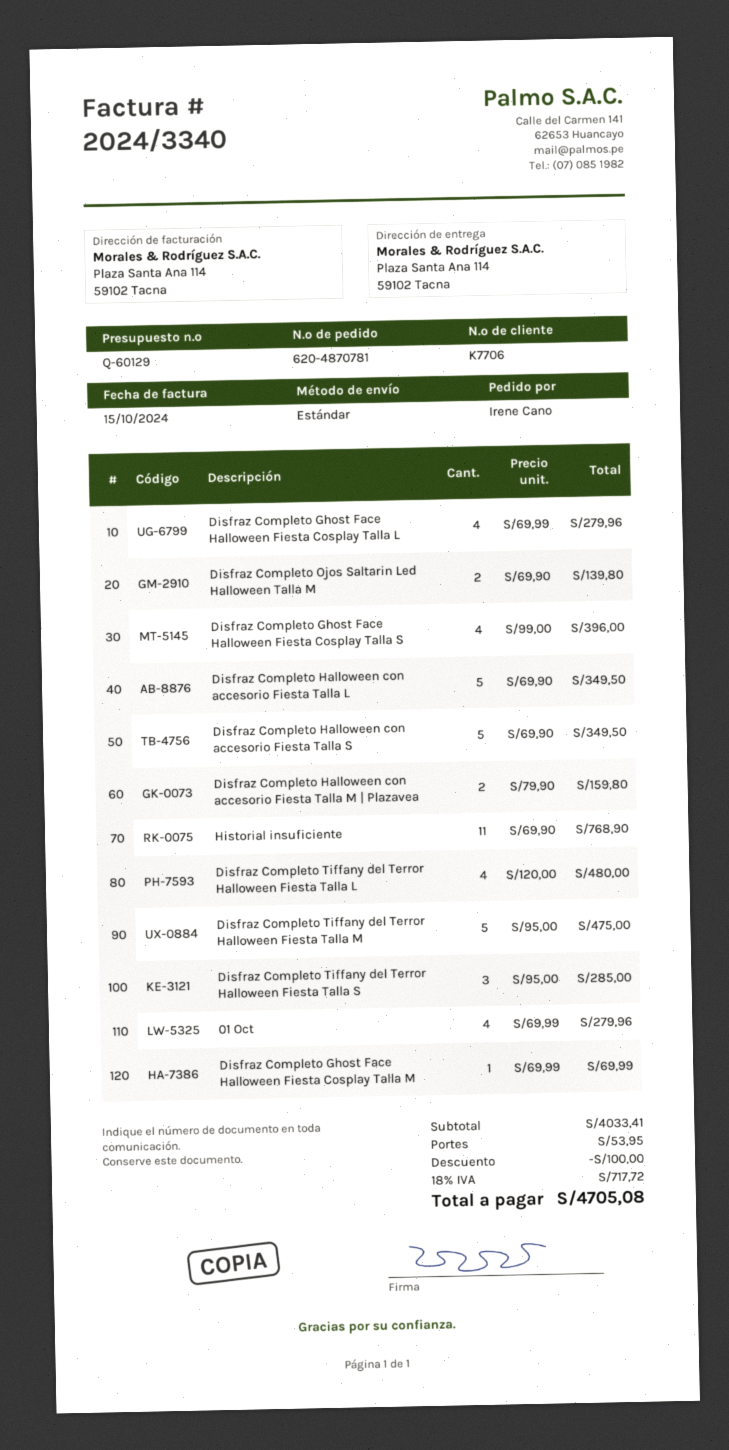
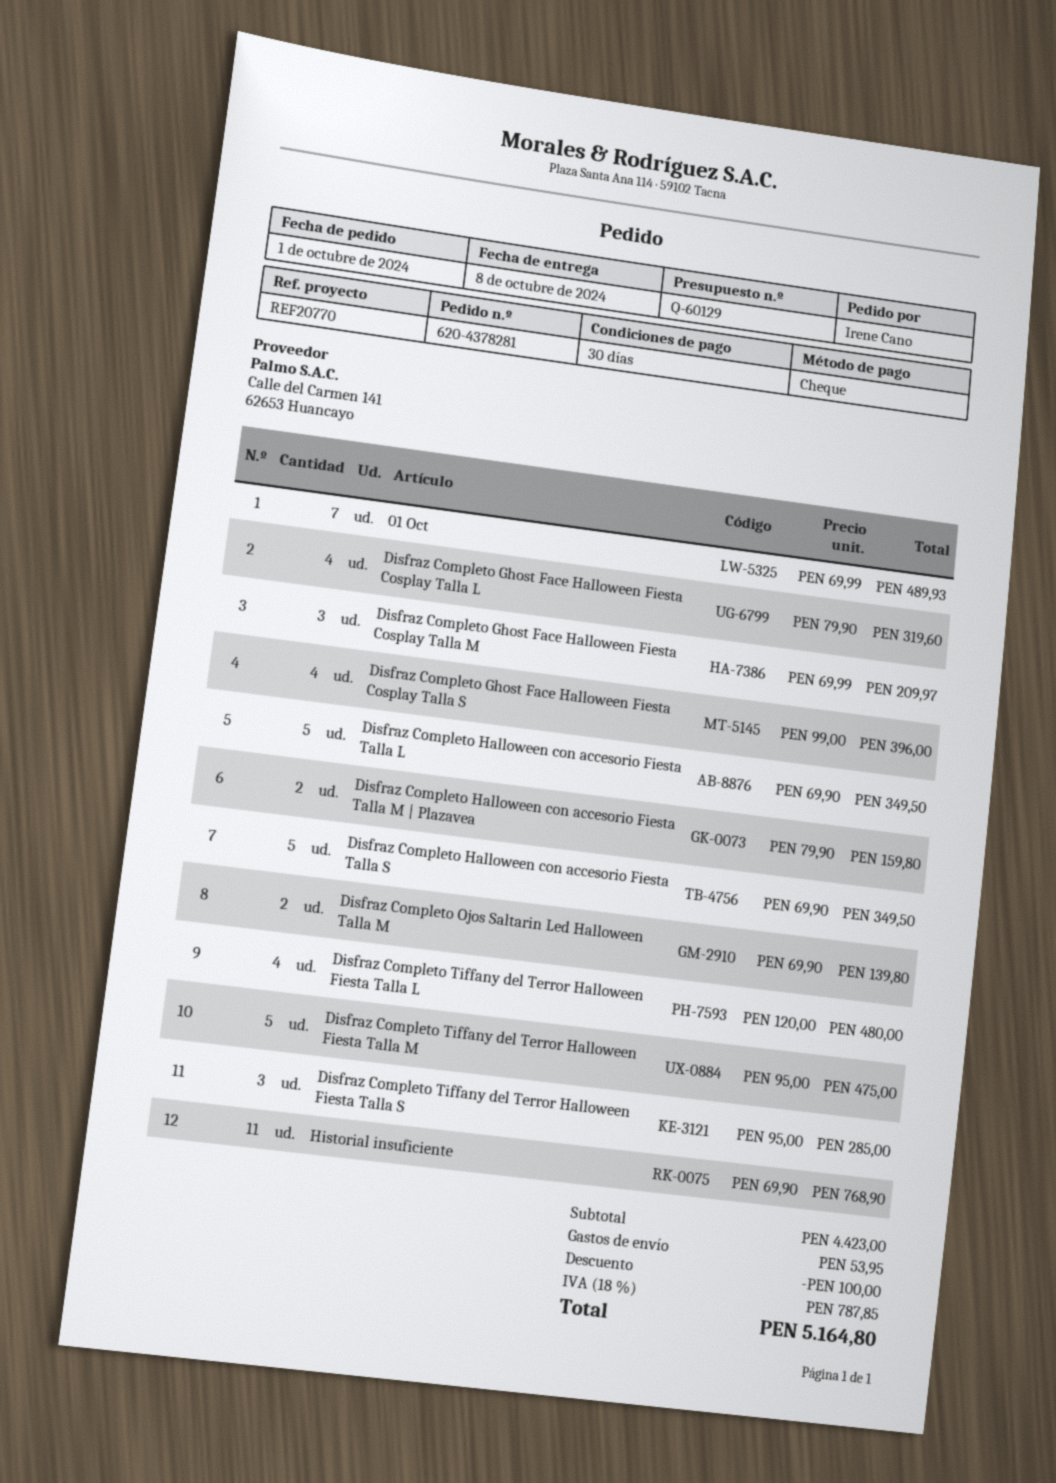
order number: 620-4870781 -> 620-4378281
Disfraz Completo Ghost Face Halloween Fiesta Cosplay Talla L: 4 x 69.99 = 279.96 -> 4 x 79.90 = 319.60
01 Oct: 4 x 69.99 = 279.96 -> 7 x 69.99 = 489.93
Disfraz Completo Ghost Face Halloween Fiesta Cosplay Talla M: 1 x 69.99 = 69.99 -> 3 x 69.99 = 209.97
subtotal: 4033.41 -> 4423.00
tax: 18% = 717.72 -> 18% = 787.85
total: 4705.08 -> 5164.80

